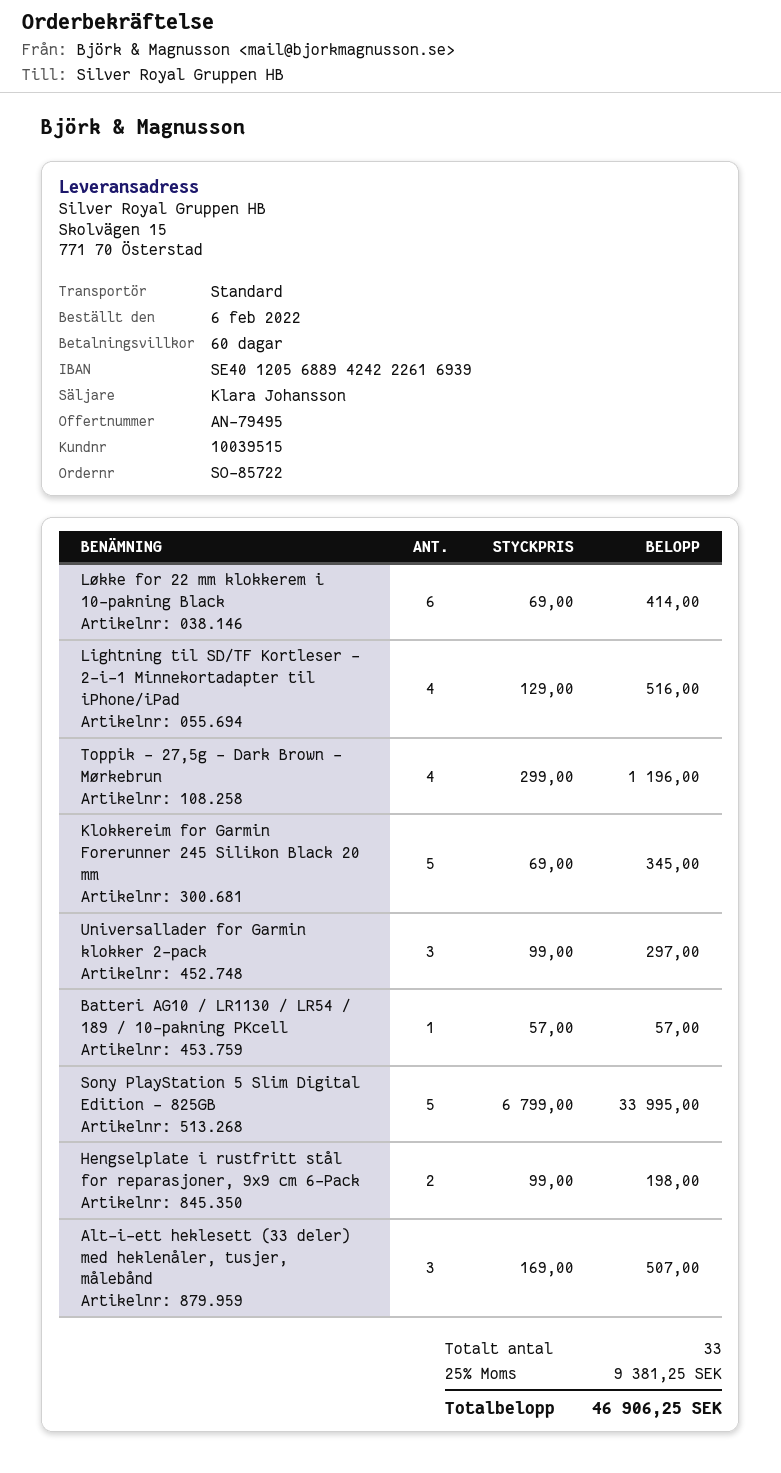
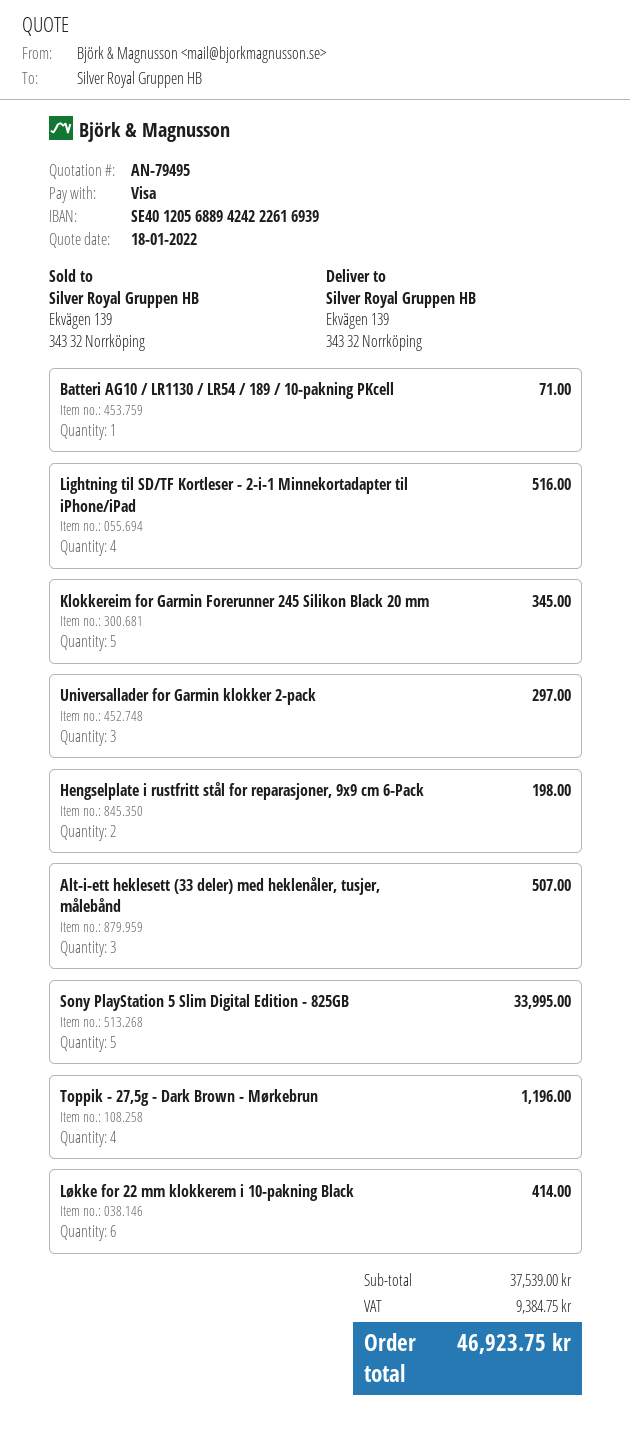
ship to: Skolvägen 15, 771 70 Österstad -> Ekvägen 139, 343 32 Norrköping
Batteri AG10 / LR1130 / LR54 / 189 / 10-pakning PKcell: 1 for 57.00 -> 1 for 71.00
tax: 9381.25 -> 9384.75
total: 46906.25 -> 46923.75

